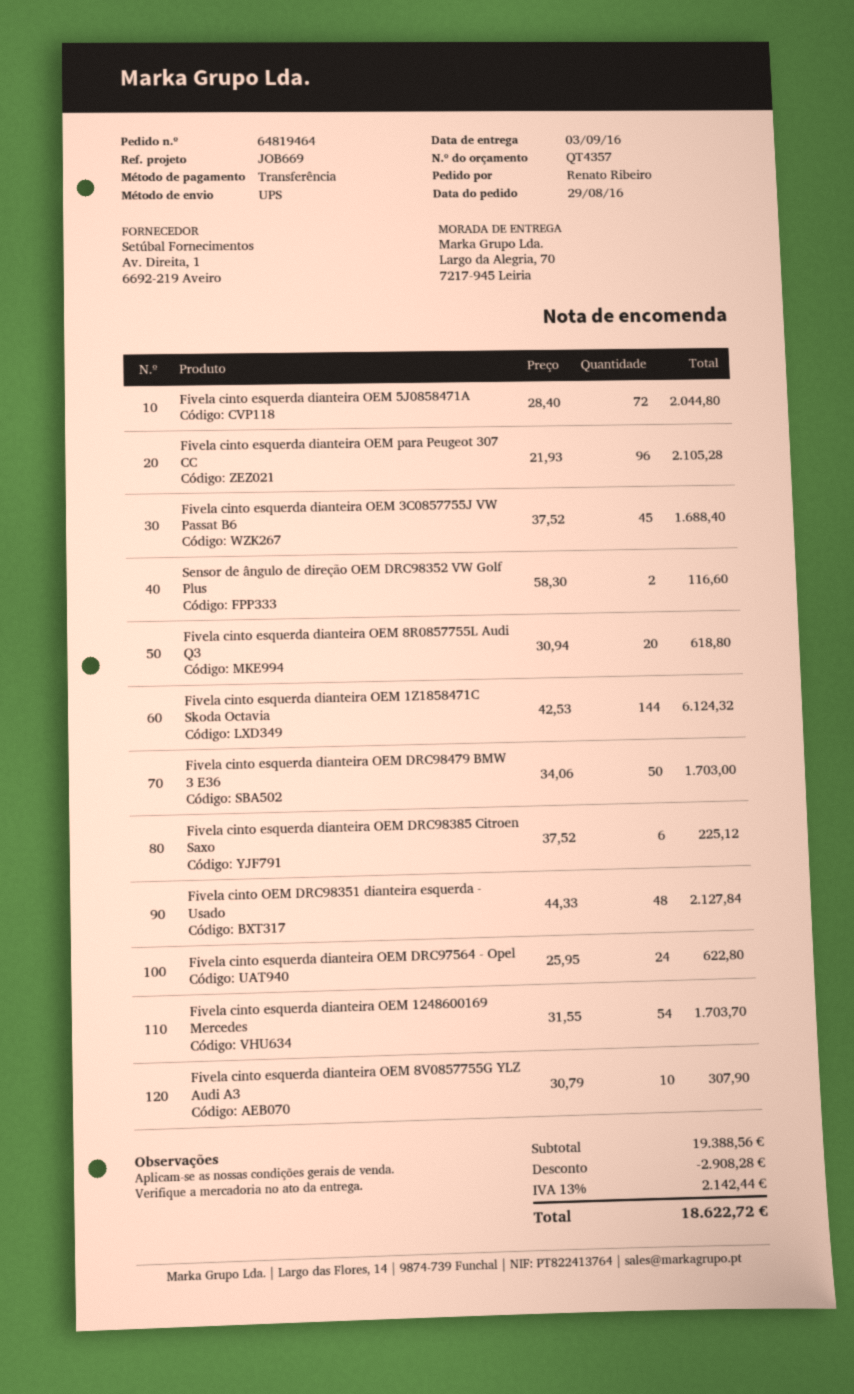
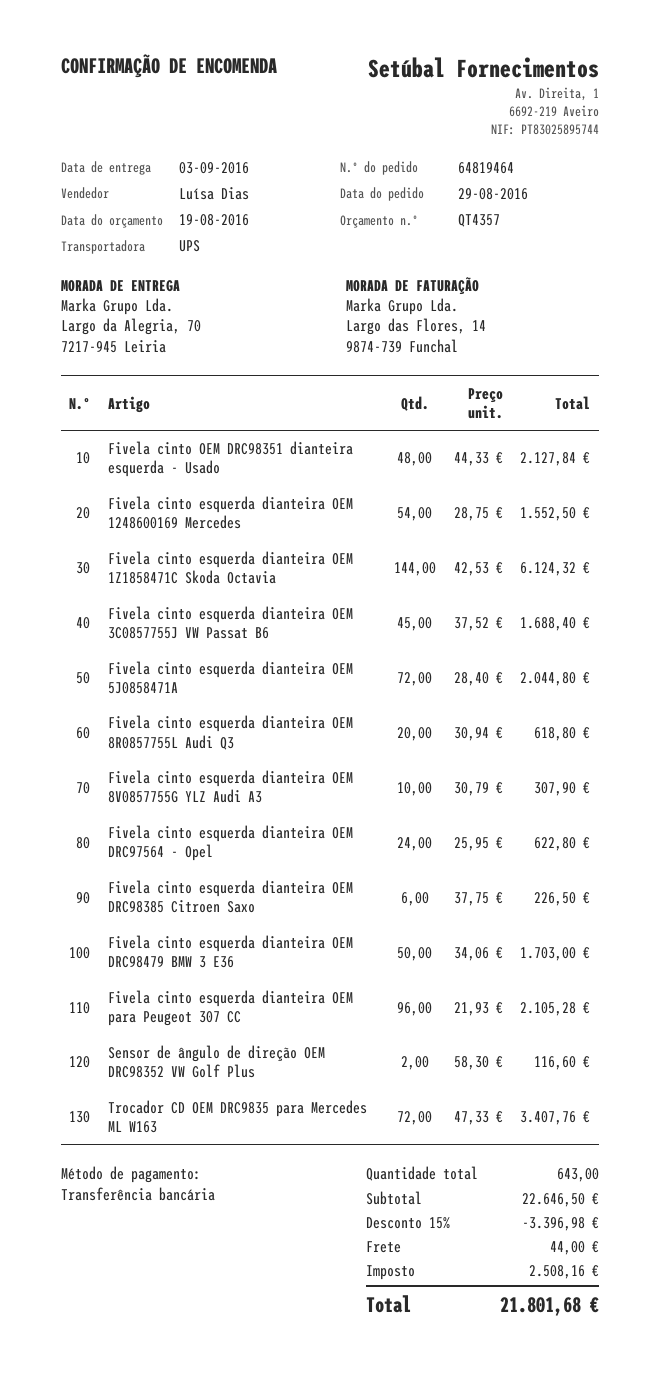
Fivela cinto esquerda dianteira OEM DRC98385 Citroen Saxo: 6 x 37.52 = 225.12 -> 6 x 37.75 = 226.50
Fivela cinto esquerda dianteira OEM 1248600169 Mercedes: 54 x 31.55 = 1703.70 -> 54 x 28.75 = 1552.50
Trocador CD OEM DRC9835 para Mercedes ML W163: none -> 72 x 47.33 = 3407.76
subtotal: 19388.56 -> 22646.50
discount: 2908.28 -> 3396.98
shipping: none -> 44.00
tax: 2142.44 -> 2508.16
total: 18622.72 -> 21801.68

